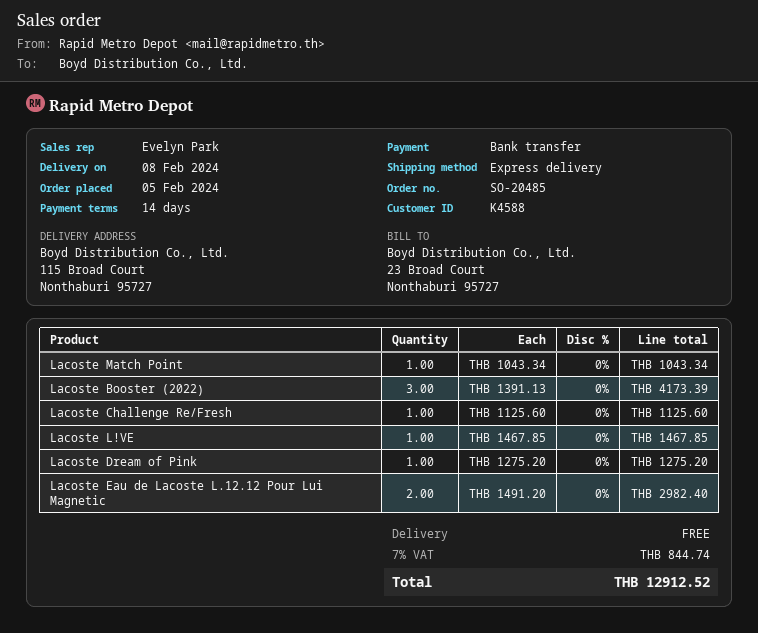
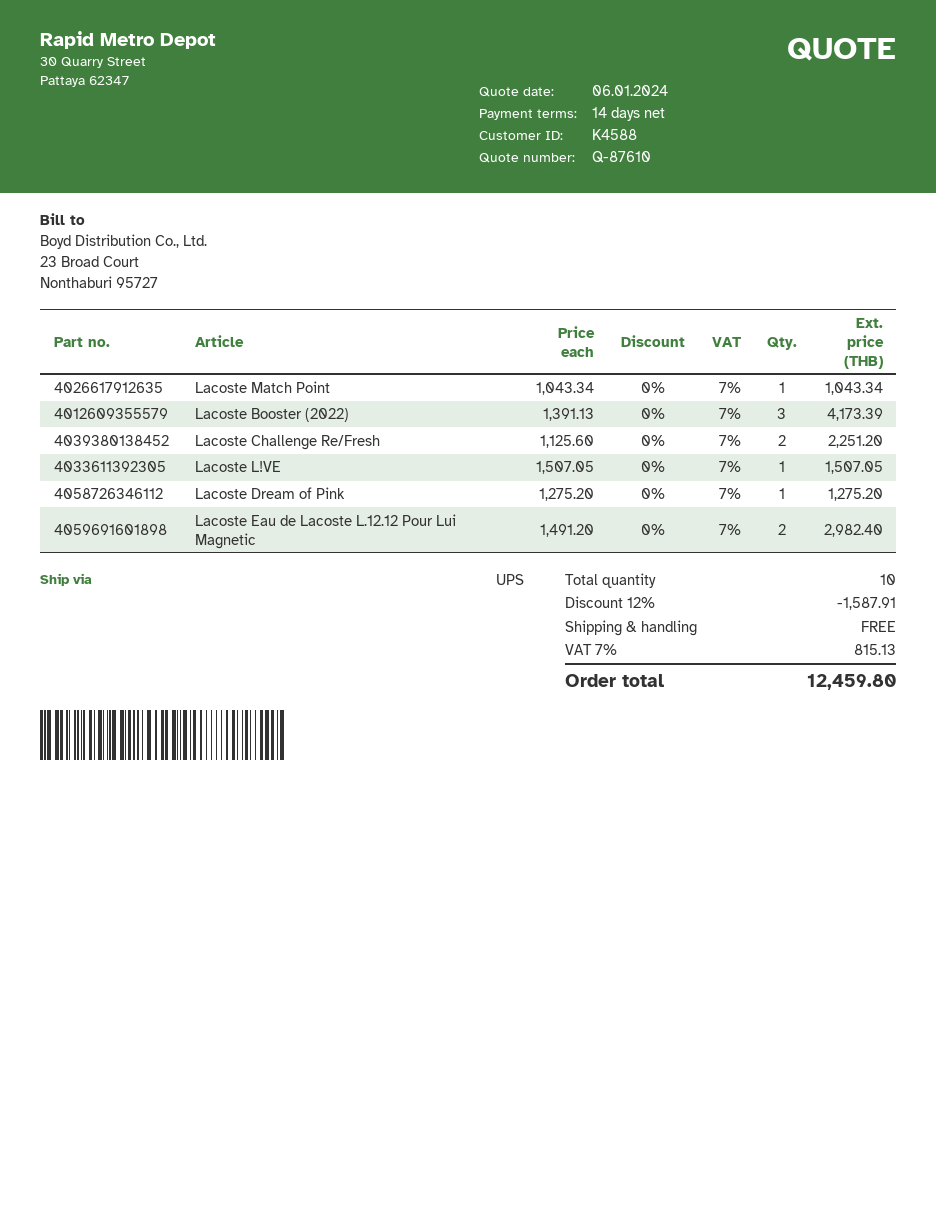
shipping method: express -> UPS
Lacoste Challenge Re/Fresh: 1 x 1125.60 = 1125.60 -> 2 x 1125.60 = 2251.20
Lacoste L!VE: 1 x 1467.85 = 1467.85 -> 1 x 1507.05 = 1507.05
discount: none -> 12% = 1587.91
tax: 7% = 844.74 -> 7% = 815.13
total: 12912.52 -> 12459.80

